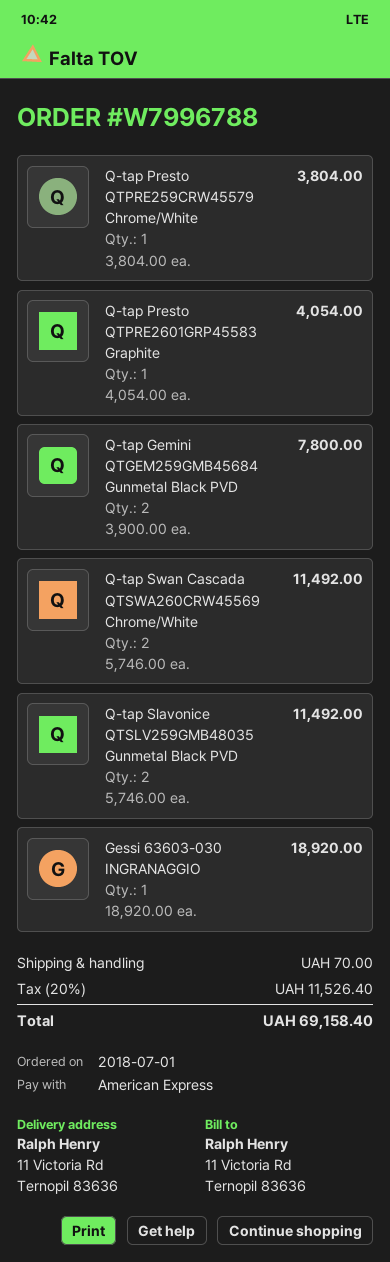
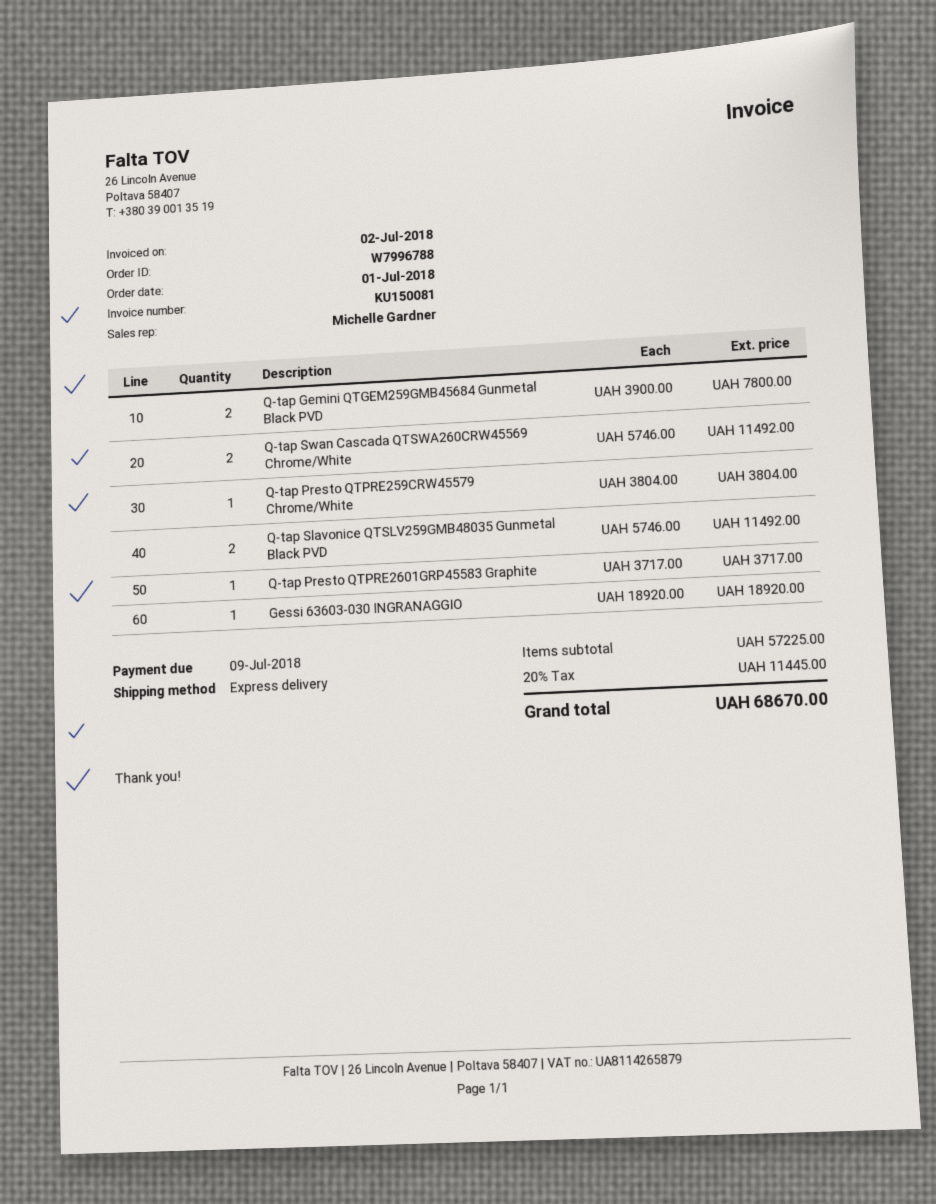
Q-tap Presto QTPRE2601GRP45583 Graphite: 1 x 4054.00 = 4054.00 -> 1 x 3717.00 = 3717.00
shipping: 70.00 -> none
tax: 20% = 11526.40 -> 20% = 11445.00
total: 69158.40 -> 68670.00

